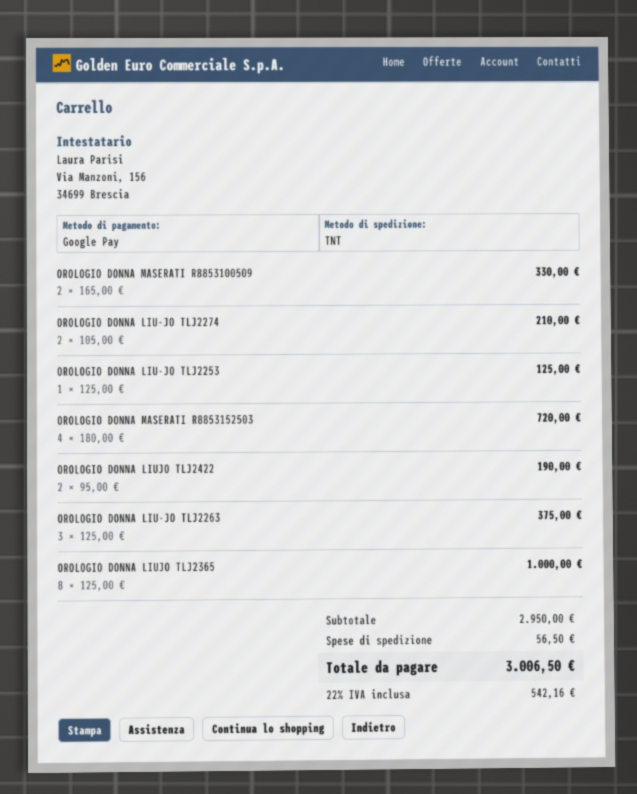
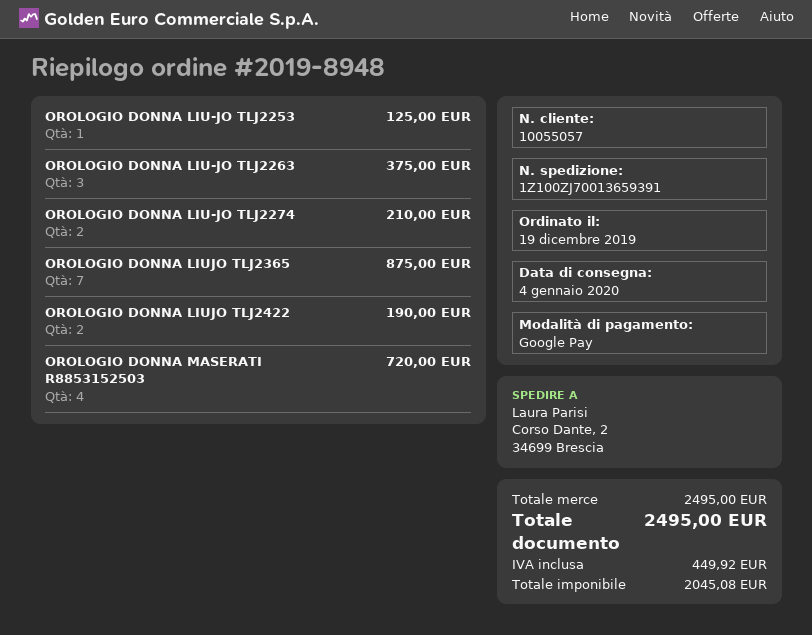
OROLOGIO DONNA MASERATI R8853100509: 2 for 330.00 -> none
OROLOGIO DONNA LIUJO TLJ2365: 8 for 1000.00 -> 7 for 875.00
subtotal: 2950.00 -> 2495.00
shipping: 56.50 -> none
tax: 542.16 -> 449.92
total: 3006.50 -> 2495.00

